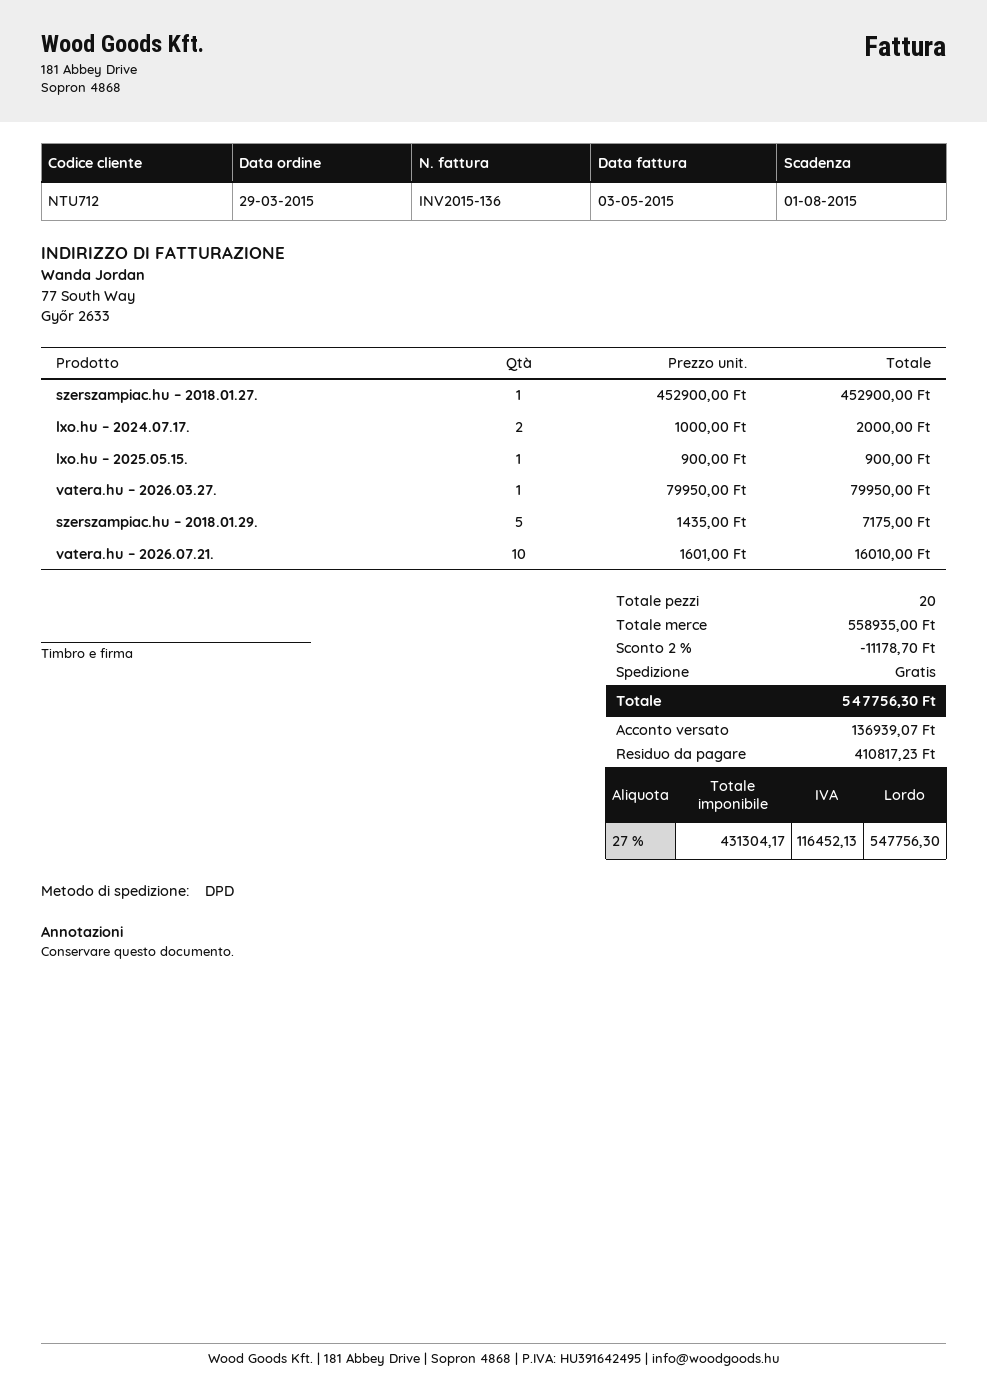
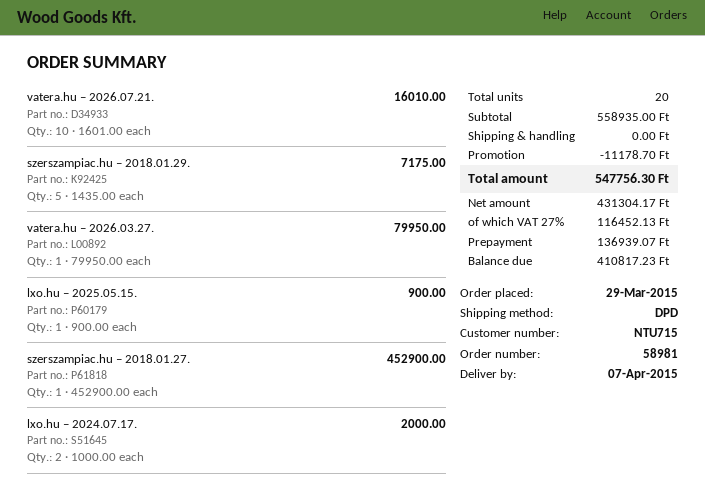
customer number: NTU712 -> NTU715

